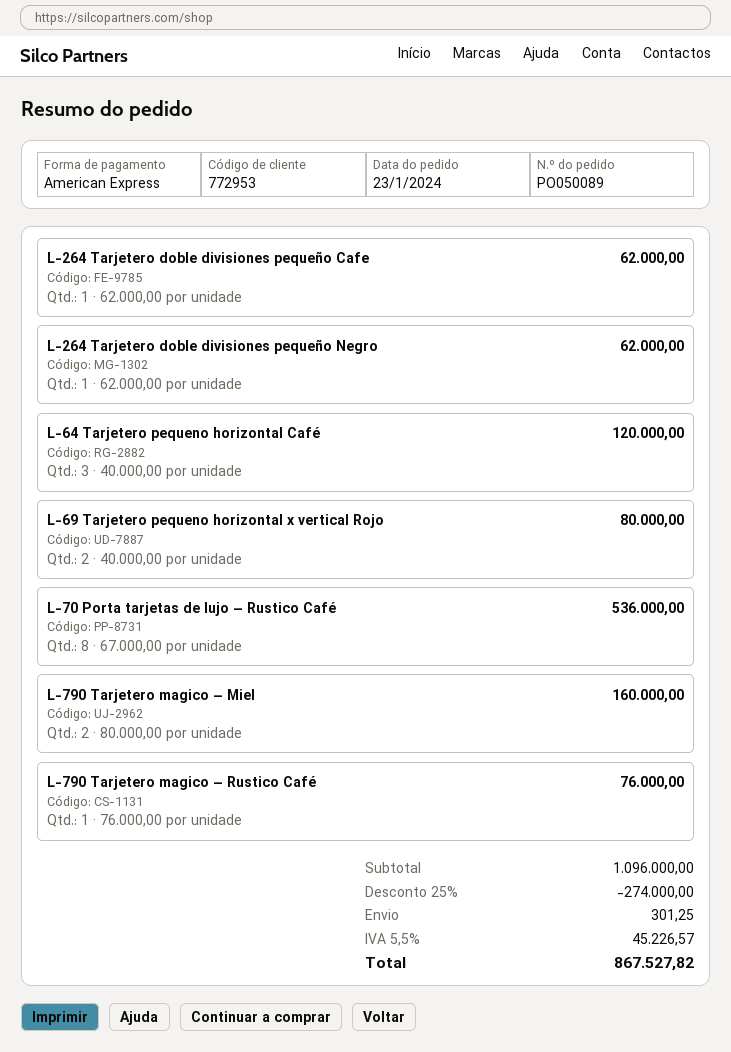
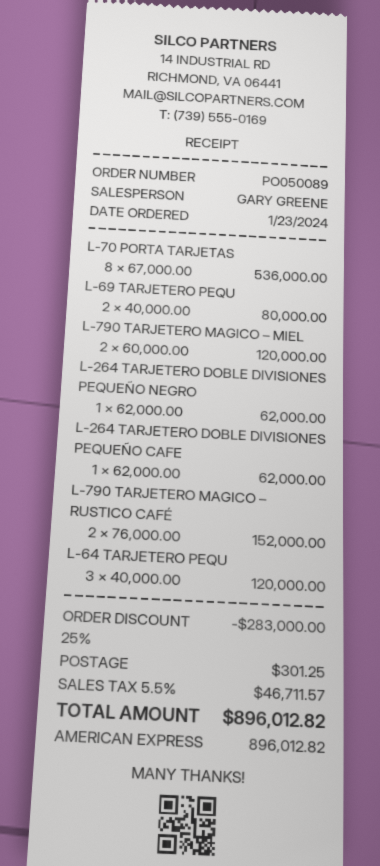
L-790 Tarjetero magico – Miel: 2 x 80000.00 = 160000.00 -> 2 x 60000.00 = 120000.00
L-790 Tarjetero magico – Rustico Café: 1 x 76000.00 = 76000.00 -> 2 x 76000.00 = 152000.00
discount: 25% = 274000.00 -> 25% = 283000.00
tax: 5.5% = 45226.57 -> 5.5% = 46711.57
total: 867527.82 -> 896012.82

